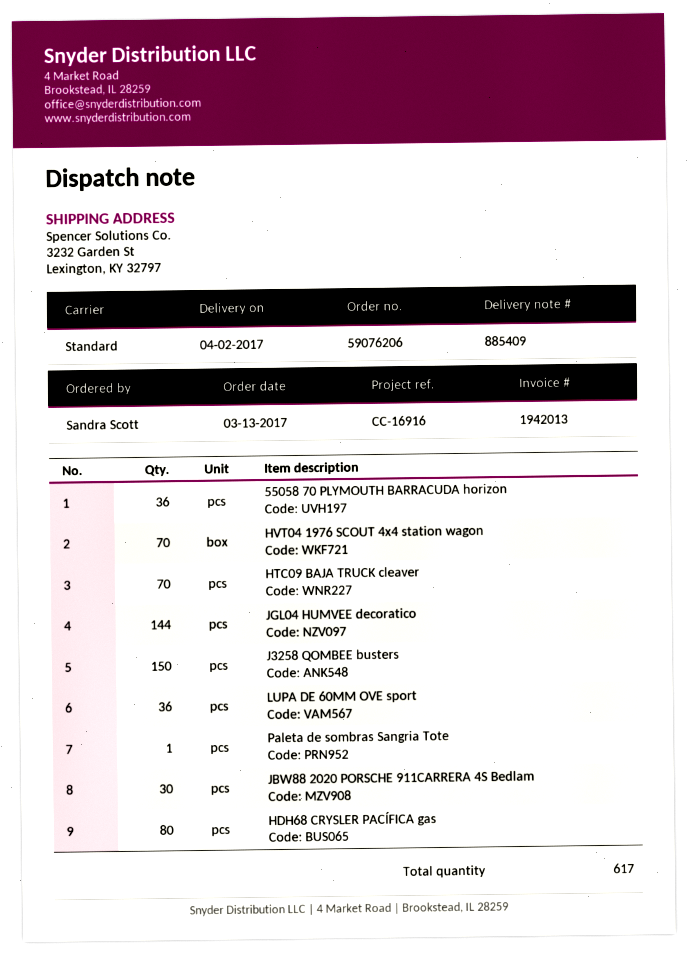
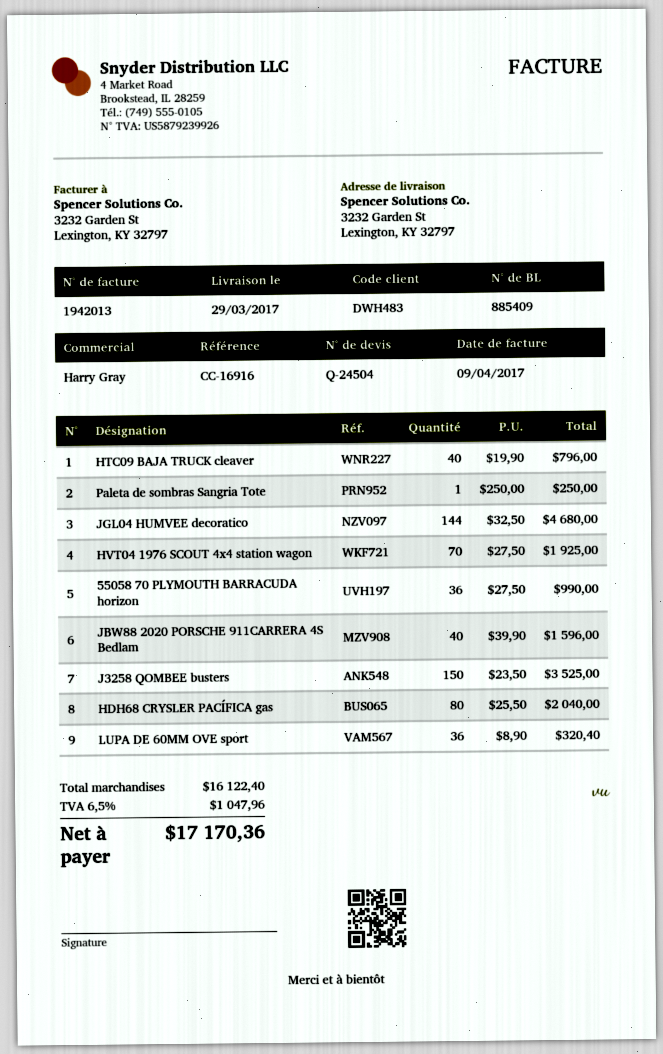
delivery date: 2017-04-02 -> 2017-03-29
HTC09 BAJA TRUCK cleaver: 70 -> 40
JBW88 2020 PORSCHE 911CARRERA 4S Bedlam: 30 -> 40

